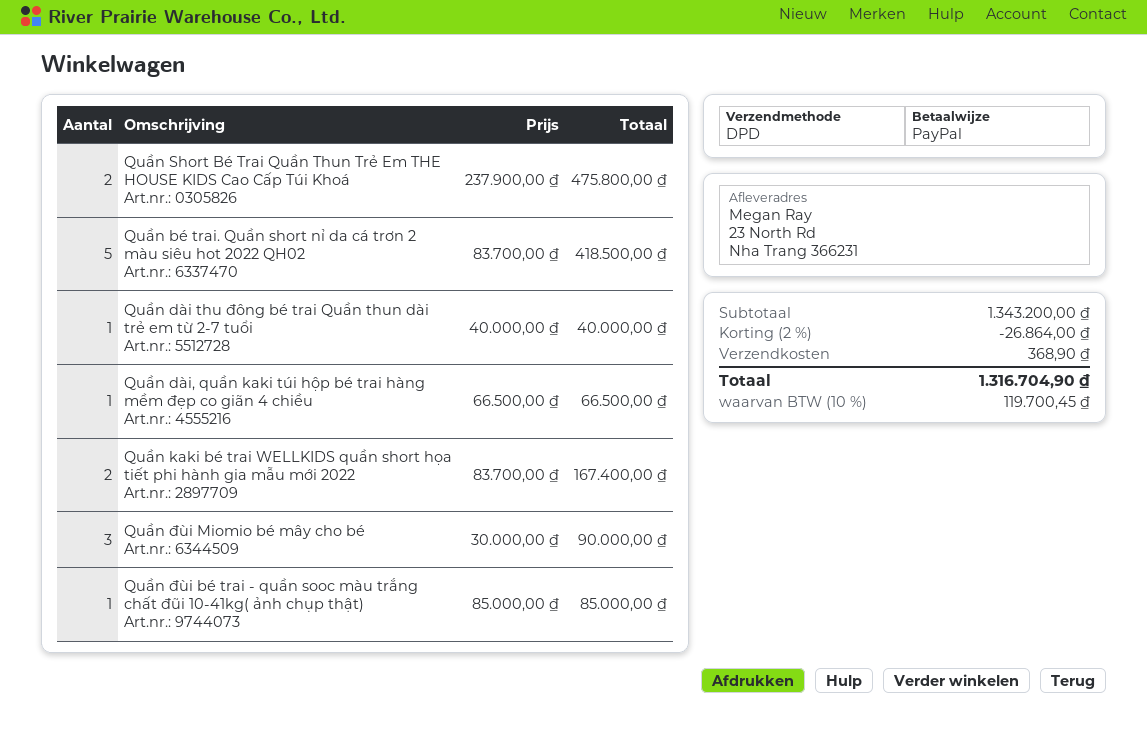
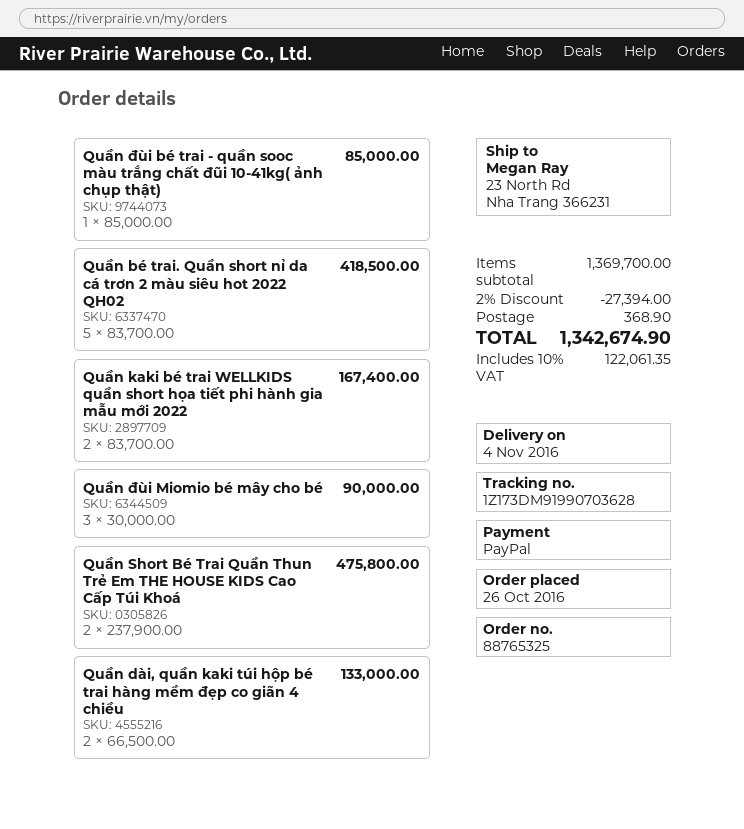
Quần dài thu đông bé trai Quần thun dài trẻ em từ 2-7 tuổi: 1 x 40000.00 = 40000.00 -> none
Quần dài, quần kaki túi hộp bé trai hàng mềm đẹp co giãn 4 chiều: 1 x 66500.00 = 66500.00 -> 2 x 66500.00 = 133000.00
subtotal: 1343200.00 -> 1369700.00
discount: 2% = 26864.00 -> 2% = 27394.00
tax: 10% = 119700.45 -> 10% = 122061.35
total: 1316704.90 -> 1342674.90

